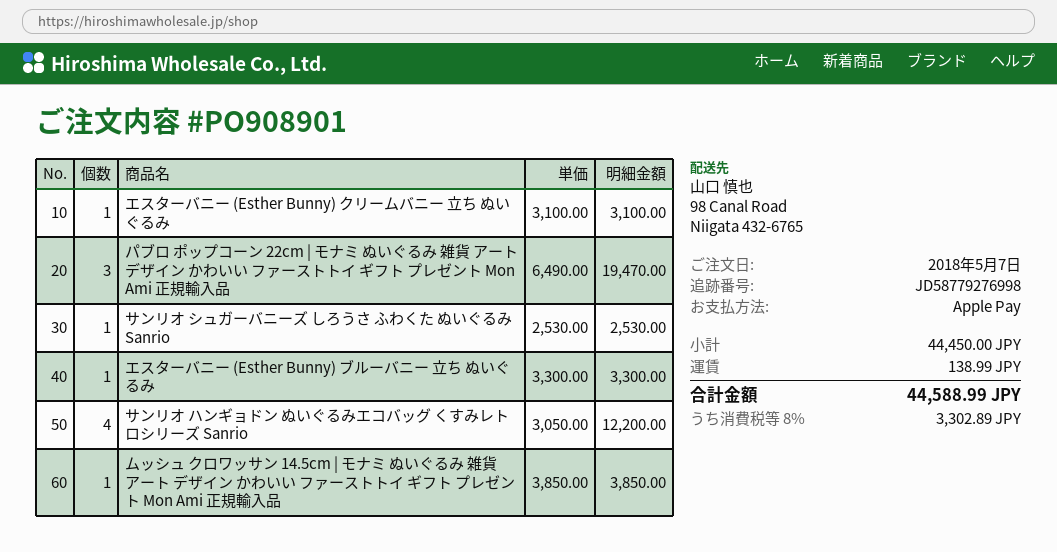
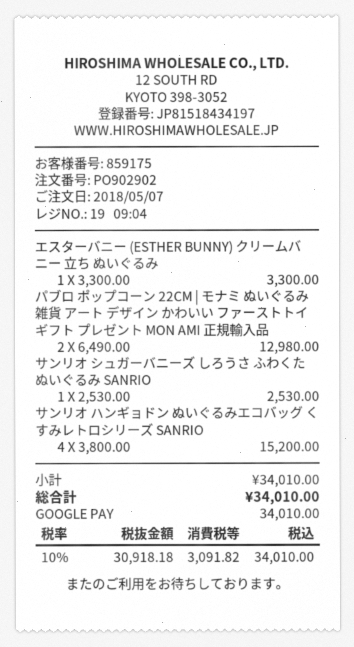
order number: PO908901 -> PO902902
payment method: Apple Pay -> Google Pay
エスターバニー (Esther Bunny) クリームバニー 立ち ぬいぐるみ: 1 x 3100.00 = 3100.00 -> 1 x 3300.00 = 3300.00
パブロ ポップコーン 22cm | モナミ ぬいぐるみ 雑貨 アート デザイン かわいい ファーストトイ ギフト プレゼント Mon Ami 正規輸入品: 3 x 6490.00 = 19470.00 -> 2 x 6490.00 = 12980.00
エスターバニー (Esther Bunny) ブルーバニー 立ち ぬいぐるみ: 1 x 3300.00 = 3300.00 -> none
サンリオ ハンギョドン ぬいぐるみエコバッグ くすみレトロシリーズ Sanrio: 4 x 3050.00 = 12200.00 -> 4 x 3800.00 = 15200.00
ムッシュ クロワッサン 14.5cm | モナミ ぬいぐるみ 雑貨 アート デザイン かわいい ファーストトイ ギフト プレゼント Mon Ami 正規輸入品: 1 x 3850.00 = 3850.00 -> none
subtotal: 44450.00 -> 34010.00
shipping: 138.99 -> none
tax: 8% = 3302.89 -> 10% = 3091.82
total: 44588.99 -> 34010.00

